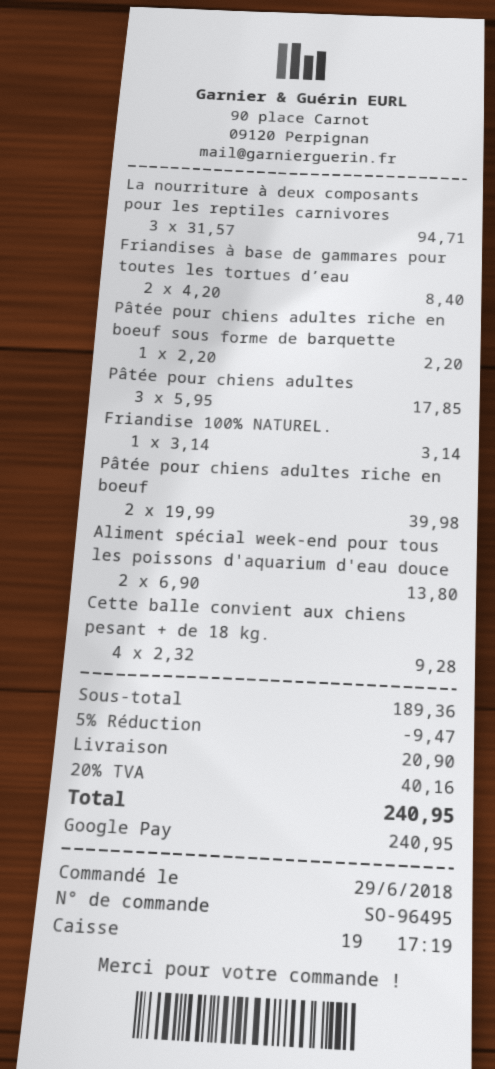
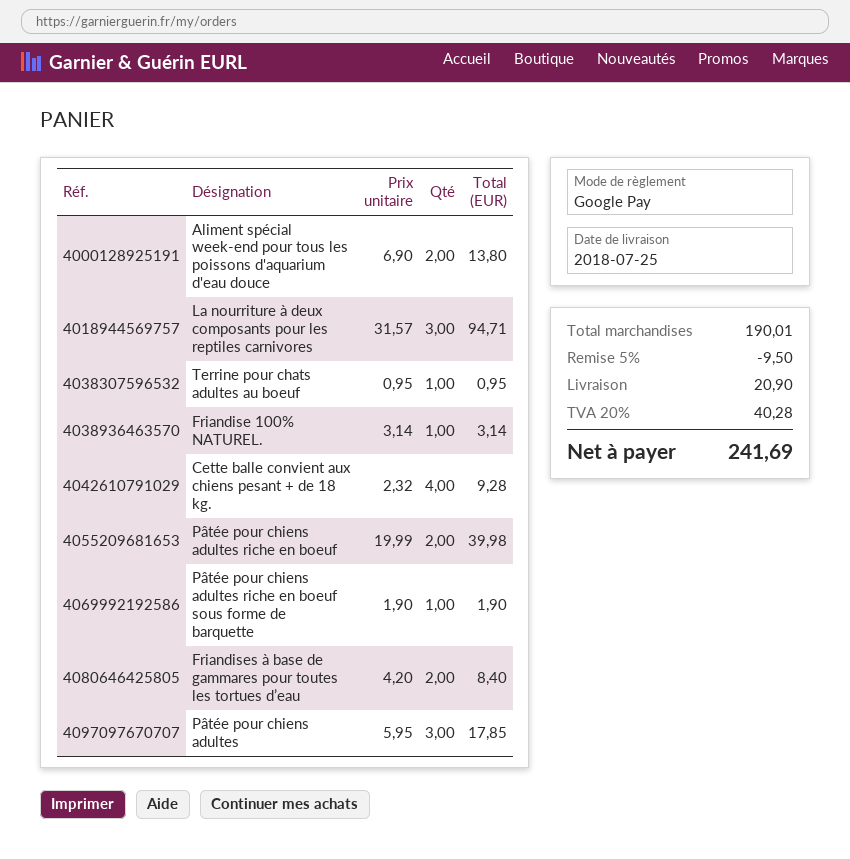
Pâtée pour chiens adultes riche en boeuf sous forme de barquette: 1 x 2.20 = 2.20 -> 1 x 1.90 = 1.90
Terrine pour chats adultes au boeuf: none -> 1 x 0.95 = 0.95
subtotal: 189.36 -> 190.01
discount: 5% = 9.47 -> 5% = 9.50
tax: 20% = 40.16 -> 20% = 40.28
total: 240.95 -> 241.69

